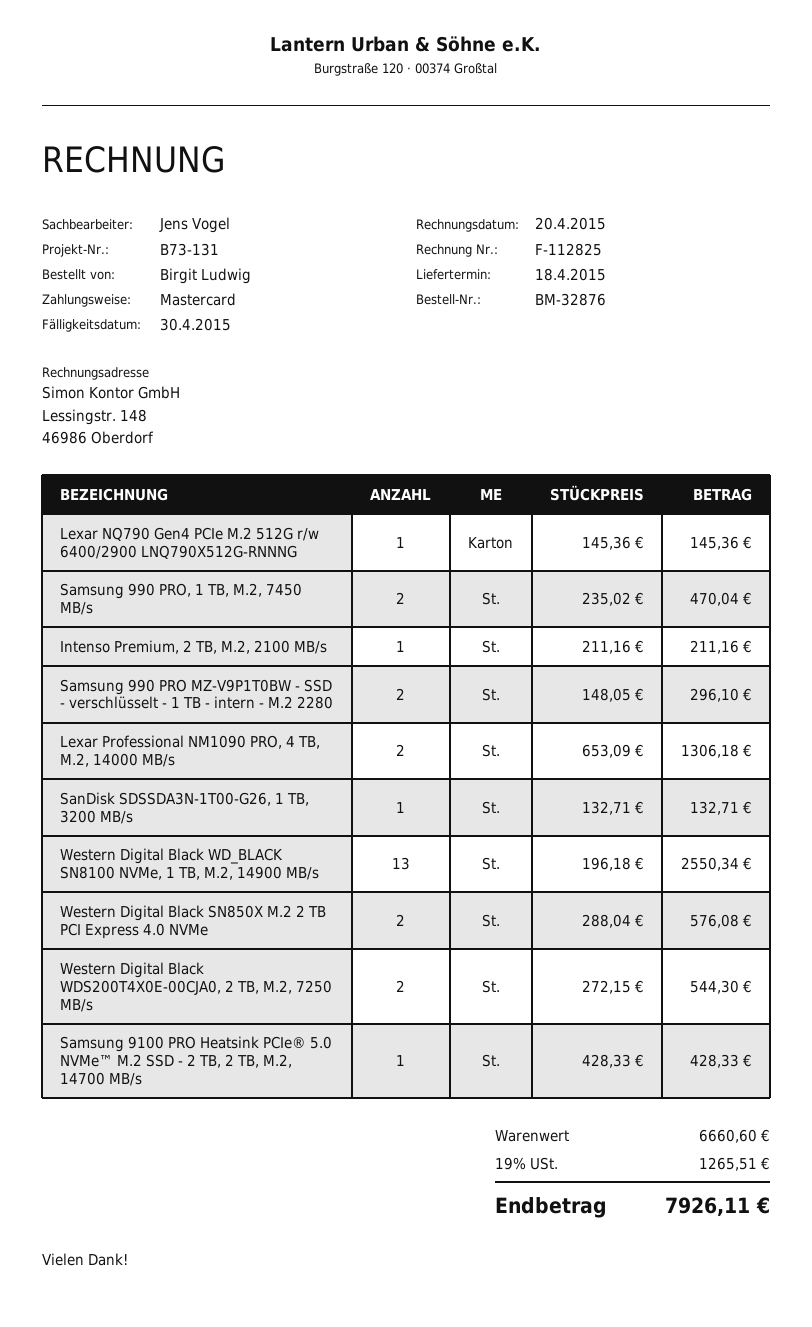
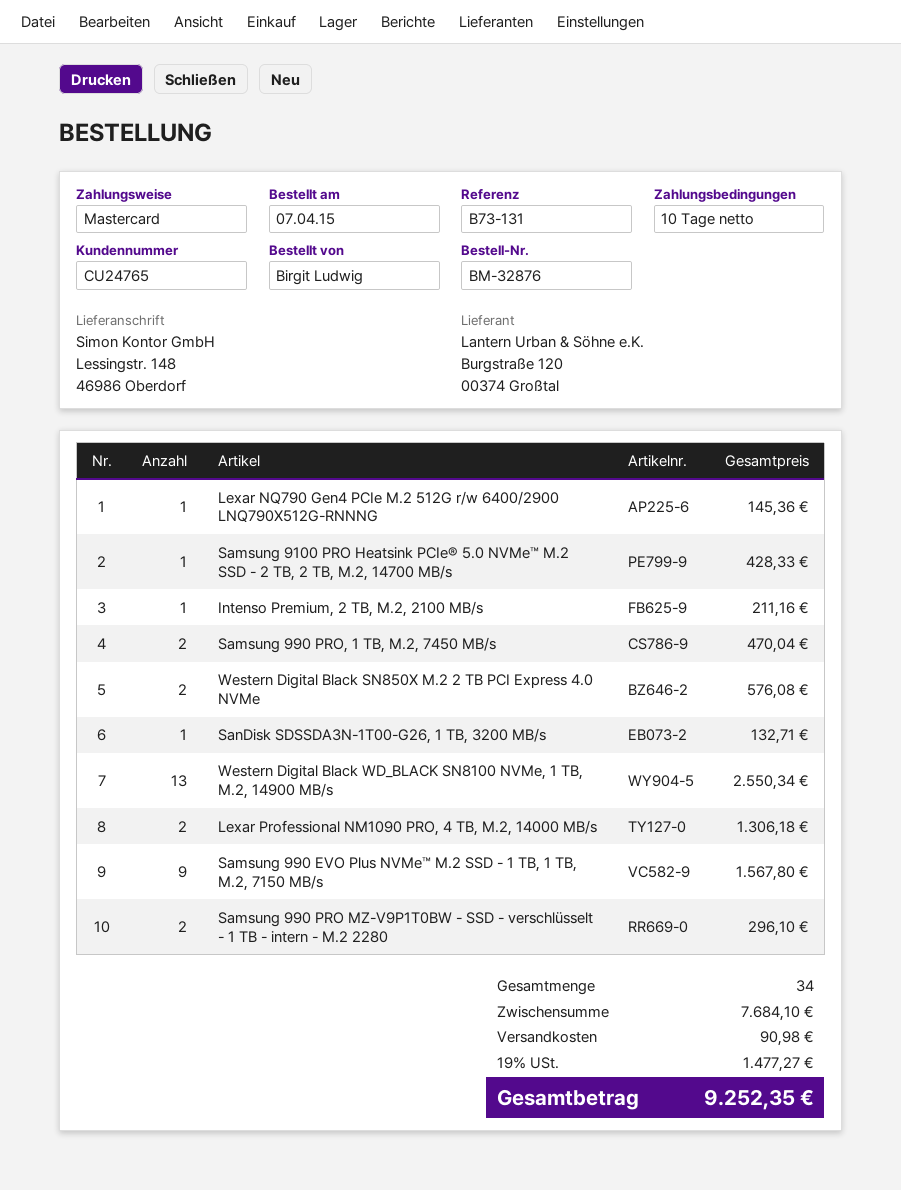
Western Digital Black WDS200T4X0E-00CJA0, 2 TB, M.2, 7250 MB/s: 2 for 544.30 -> none
Samsung 990 EVO Plus NVMe™ M.2 SSD - 1 TB, 1 TB, M.2, 7150 MB/s: none -> 9 for 1567.80
subtotal: 6660.60 -> 7684.10
shipping: none -> 90.98
tax: 19% = 1265.51 -> 19% = 1477.27
total: 7926.11 -> 9252.35

